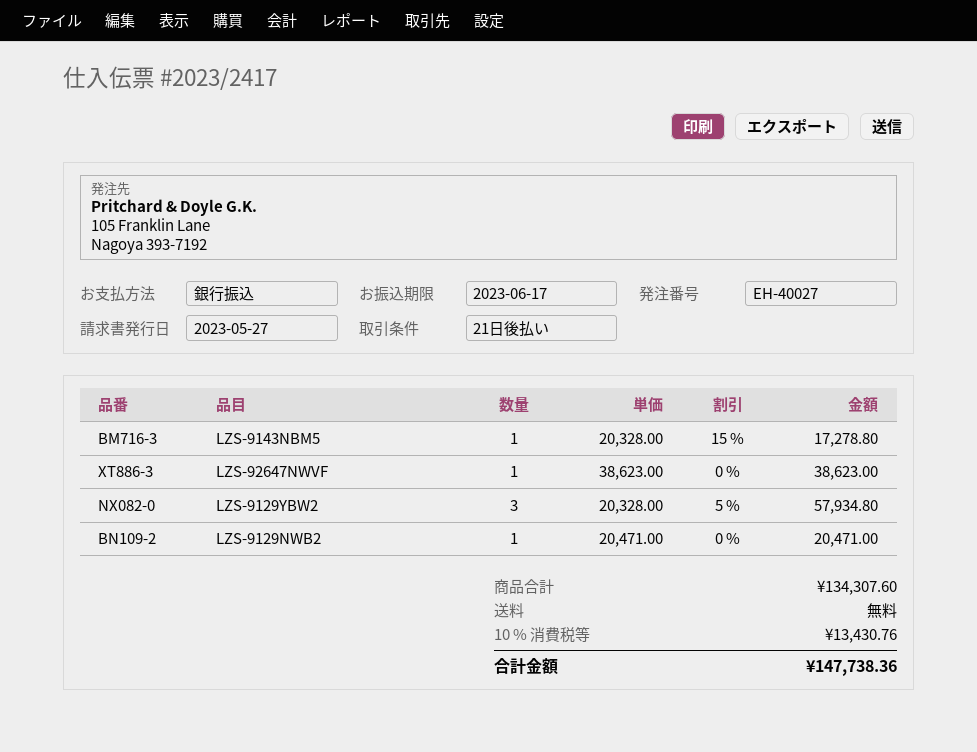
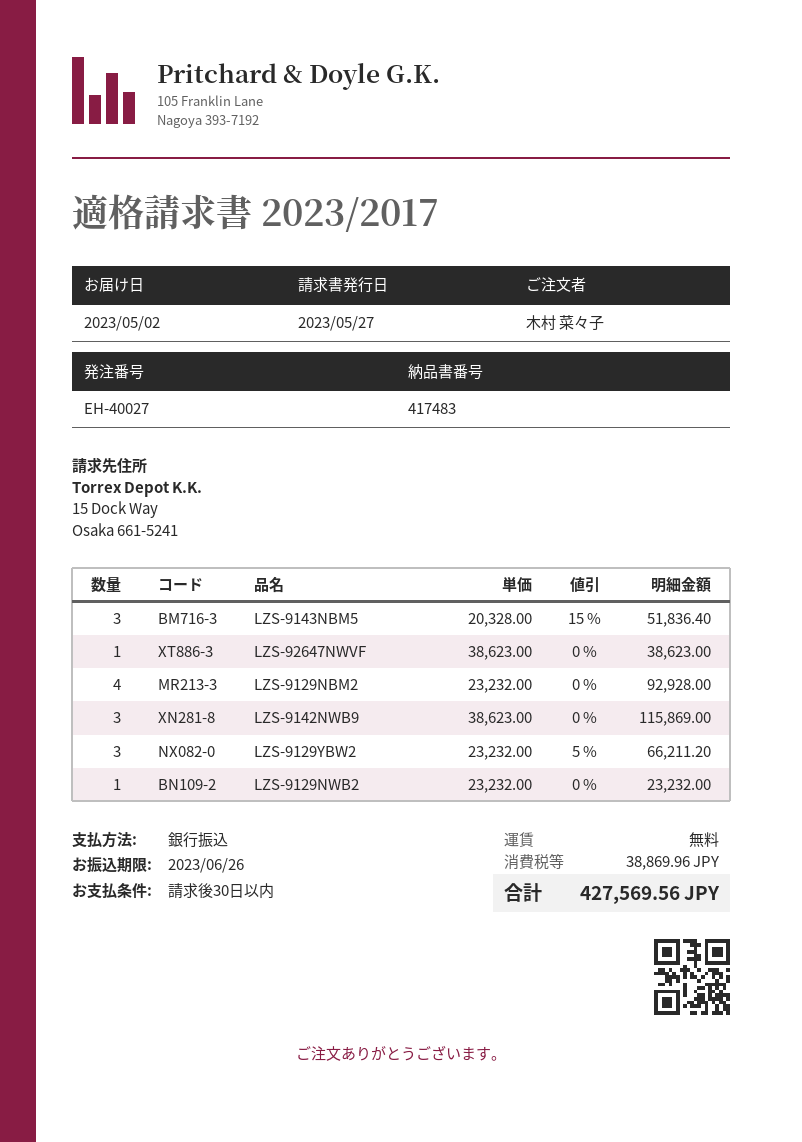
invoice number: 2023/2417 -> 2023/2017
payment terms: 21 days -> 30 days
due date: 2023-06-17 -> 2023-06-26
LZS-9143NBM5: 1 x 20328.00 - 15% = 17278.80 -> 3 x 20328.00 - 15% = 51836.40
LZS-9129YBW2: 3 x 20328.00 - 5% = 57934.80 -> 3 x 23232.00 - 5% = 66211.20
LZS-9129NWB2: 1 x 20471.00 = 20471.00 -> 1 x 23232.00 = 23232.00
LZS-9129NBM2: none -> 4 x 23232.00 = 92928.00
LZS-9142NWB9: none -> 3 x 38623.00 = 115869.00
tax: 13430.76 -> 38869.96
total: 147738.36 -> 427569.56

